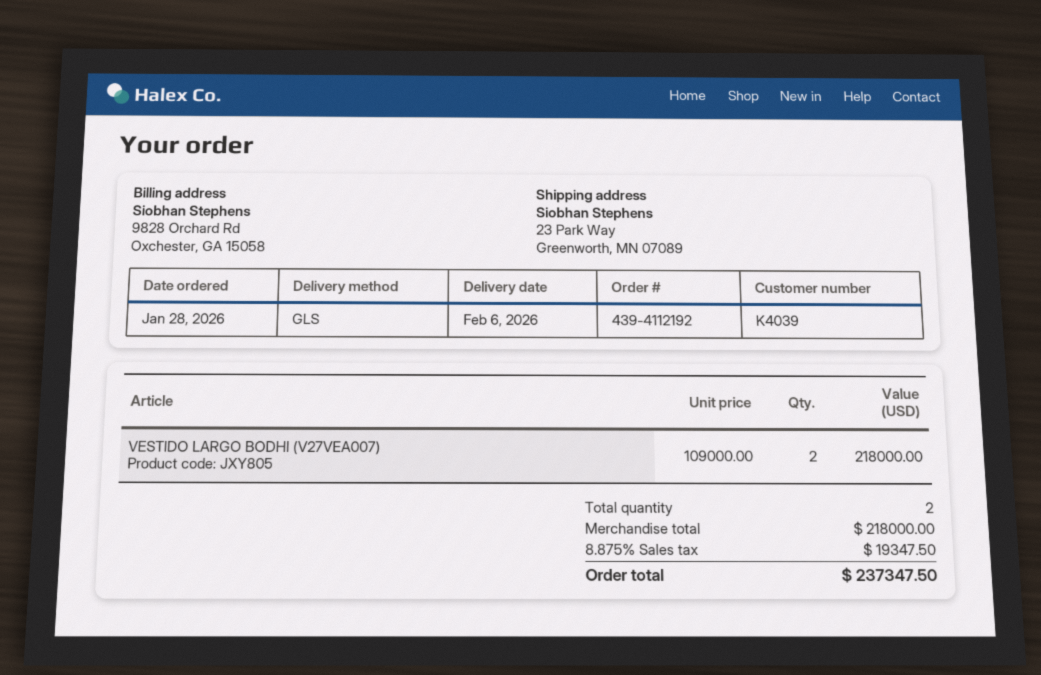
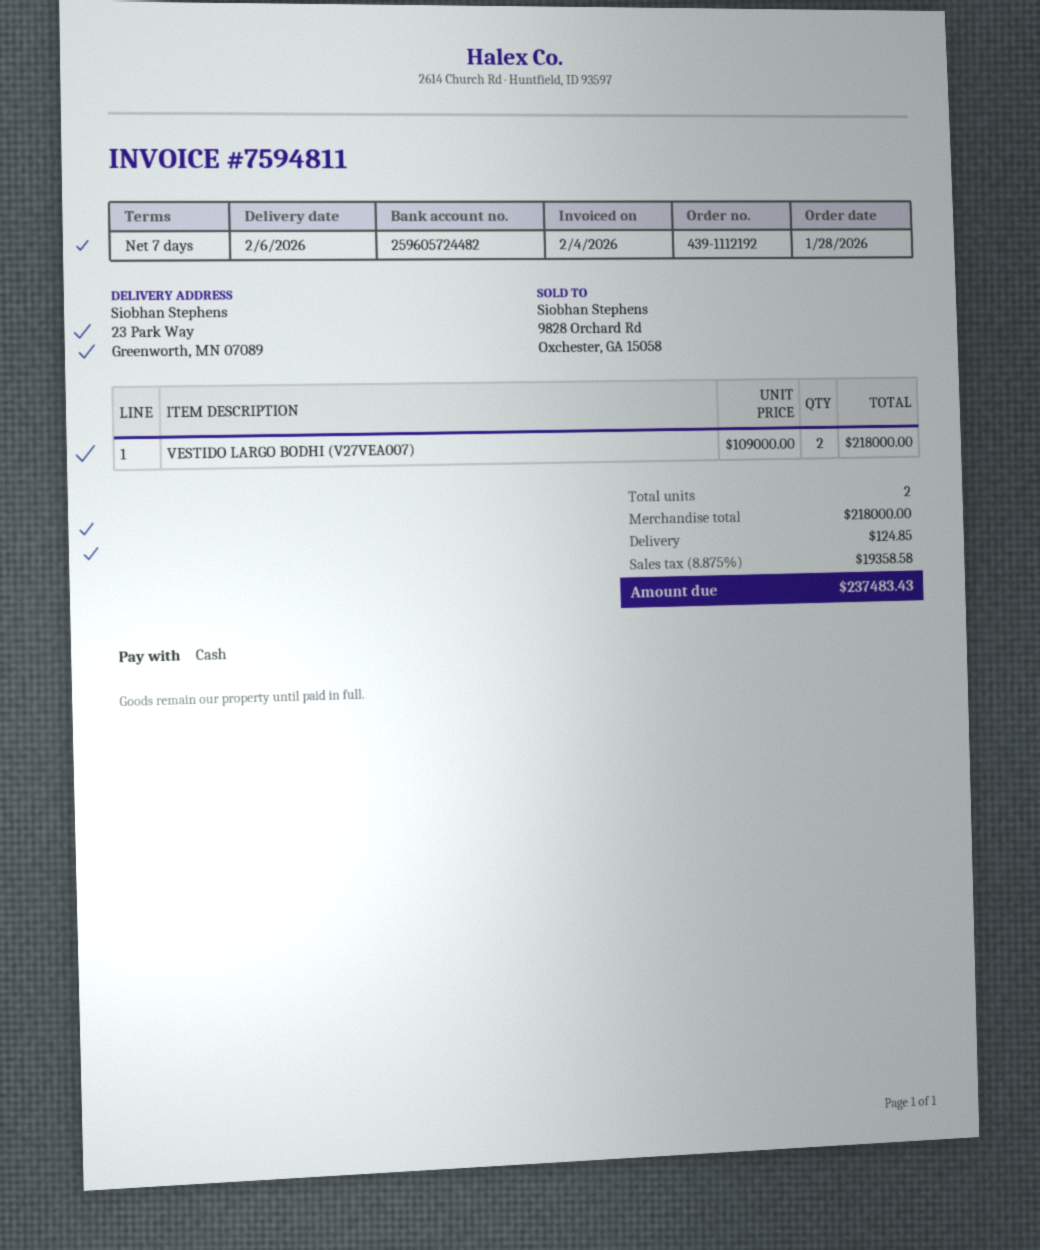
order number: 439-4112192 -> 439-1112192
shipping: none -> 124.85
tax: 8.875% = 19347.50 -> 8.875% = 19358.58
total: 237347.50 -> 237483.43

